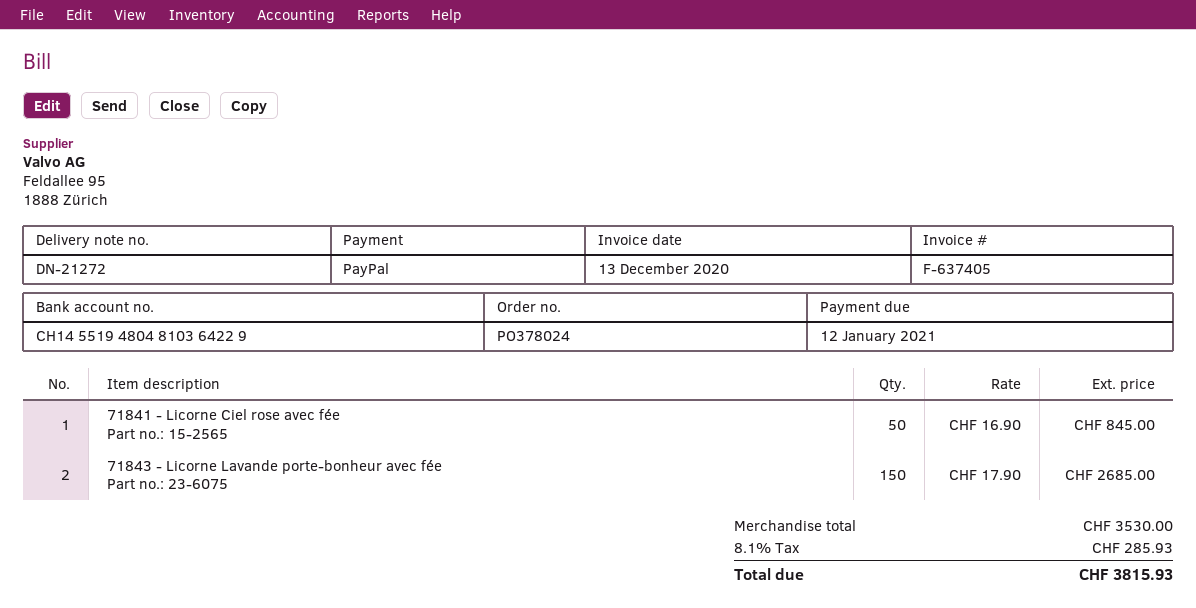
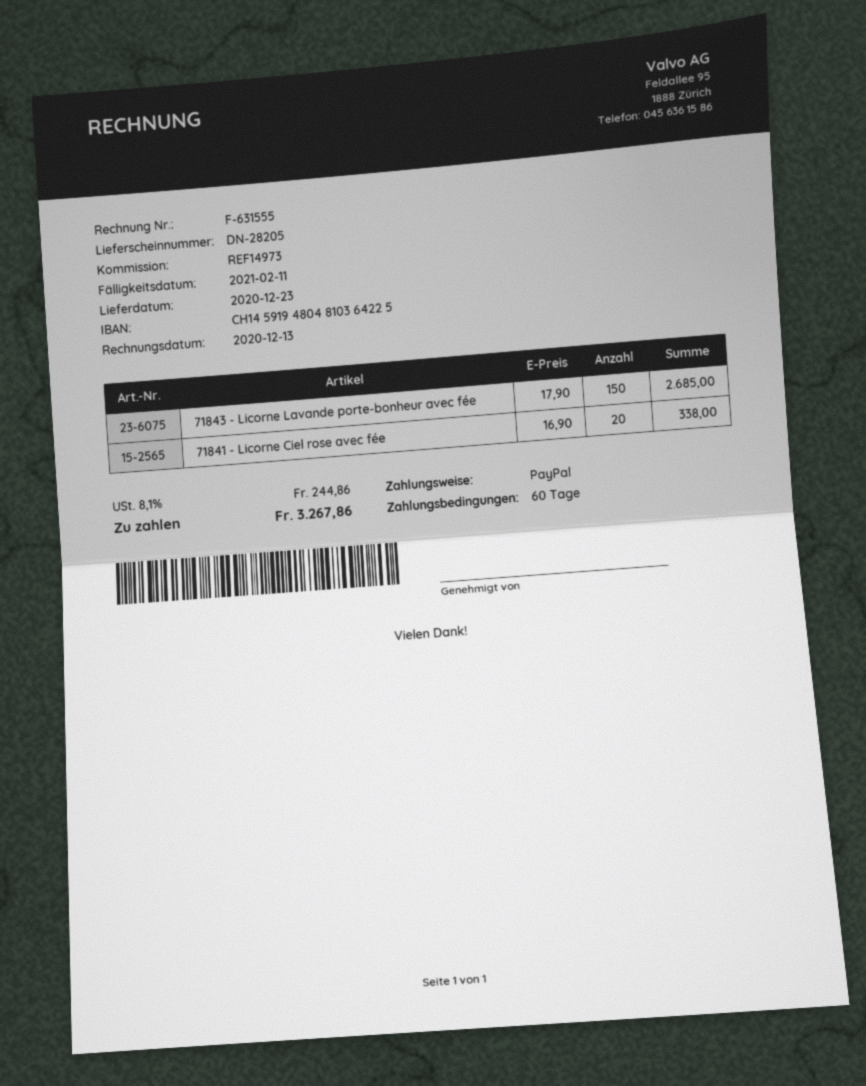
delivery note number: DN-21272 -> DN-28205
invoice number: F-637405 -> F-631555
due date: 2021-01-12 -> 2021-02-11
bank account: CH1455194804810364229 -> CH1459194804810364225
71841 - Licorne Ciel rose avec fée: 50 x 16.90 = 845.00 -> 20 x 16.90 = 338.00
tax: 8.1% = 285.93 -> 8.1% = 244.86
total: 3815.93 -> 3267.86

